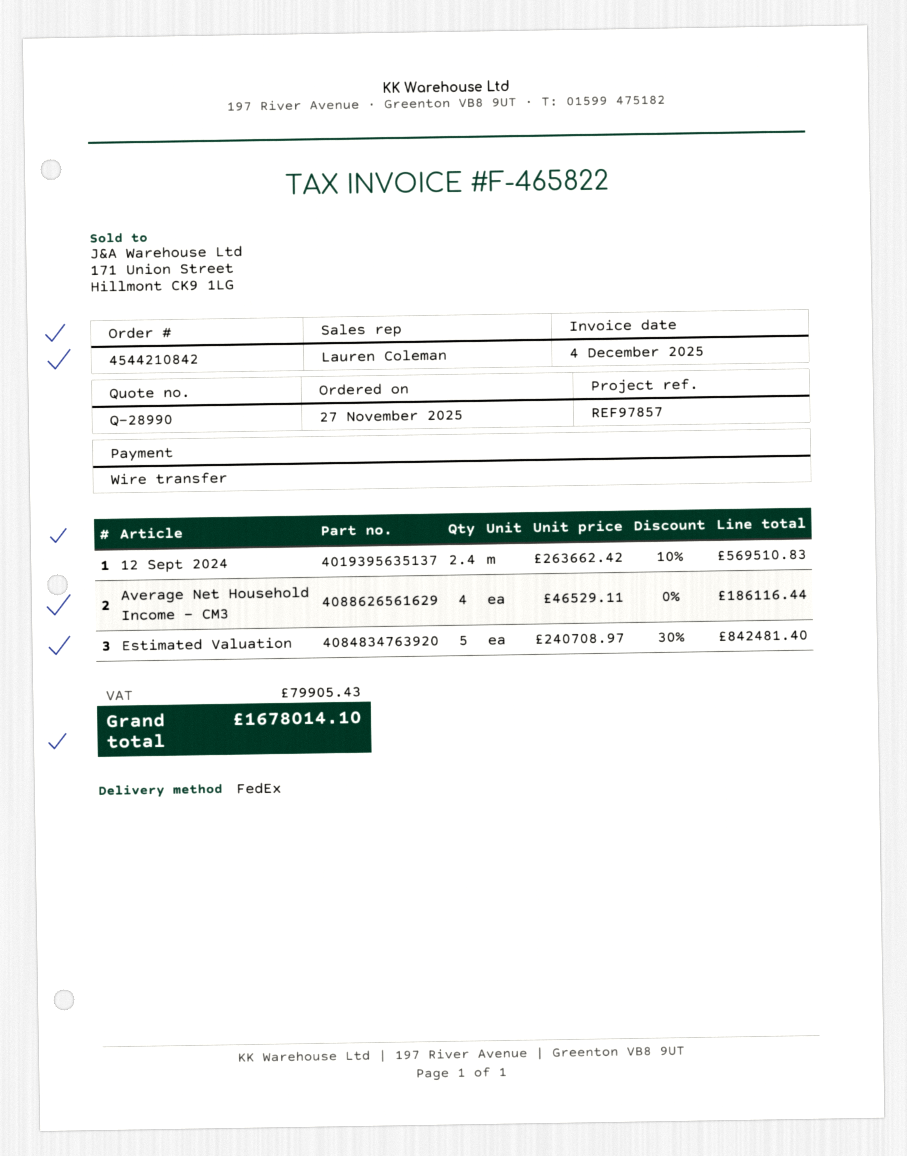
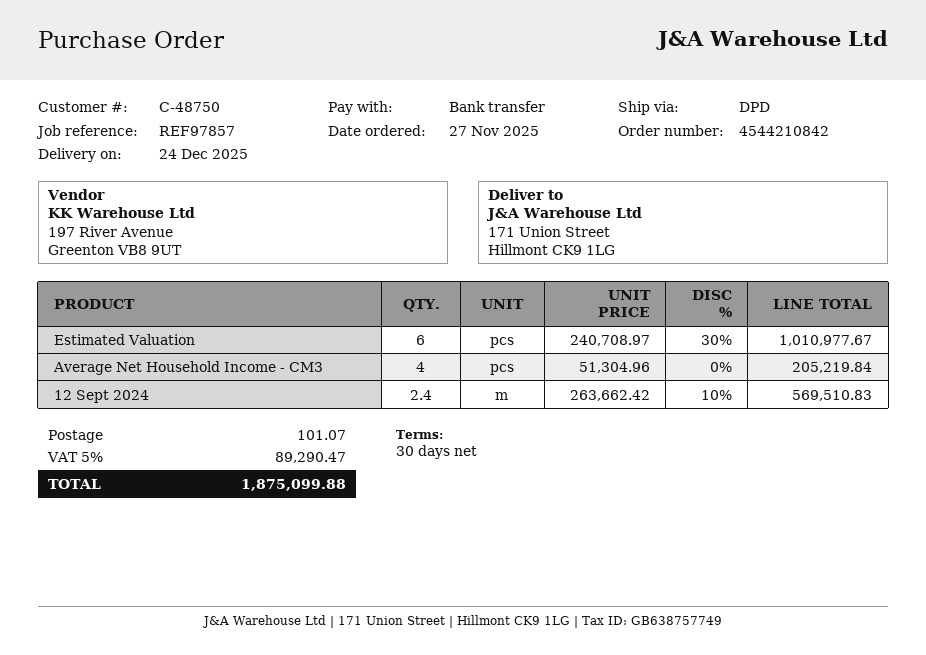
shipping method: FedEx -> DPD
Average Net Household Income - CM3: 4 x 46529.11 = 186116.44 -> 4 x 51304.96 = 205219.84
Estimated Valuation: 5 x 240708.97 - 30% = 842481.40 -> 6 x 240708.97 - 30% = 1010977.67
shipping: none -> 101.07
tax: 79905.43 -> 89290.47
total: 1678014.10 -> 1875099.88

